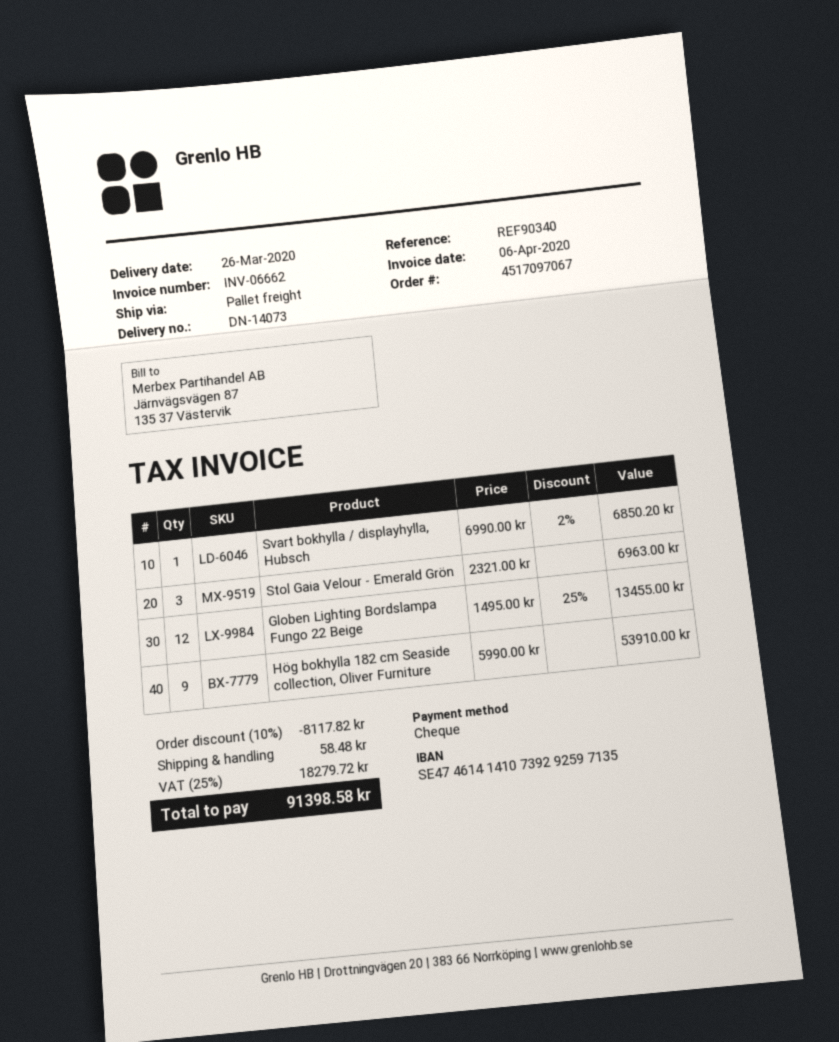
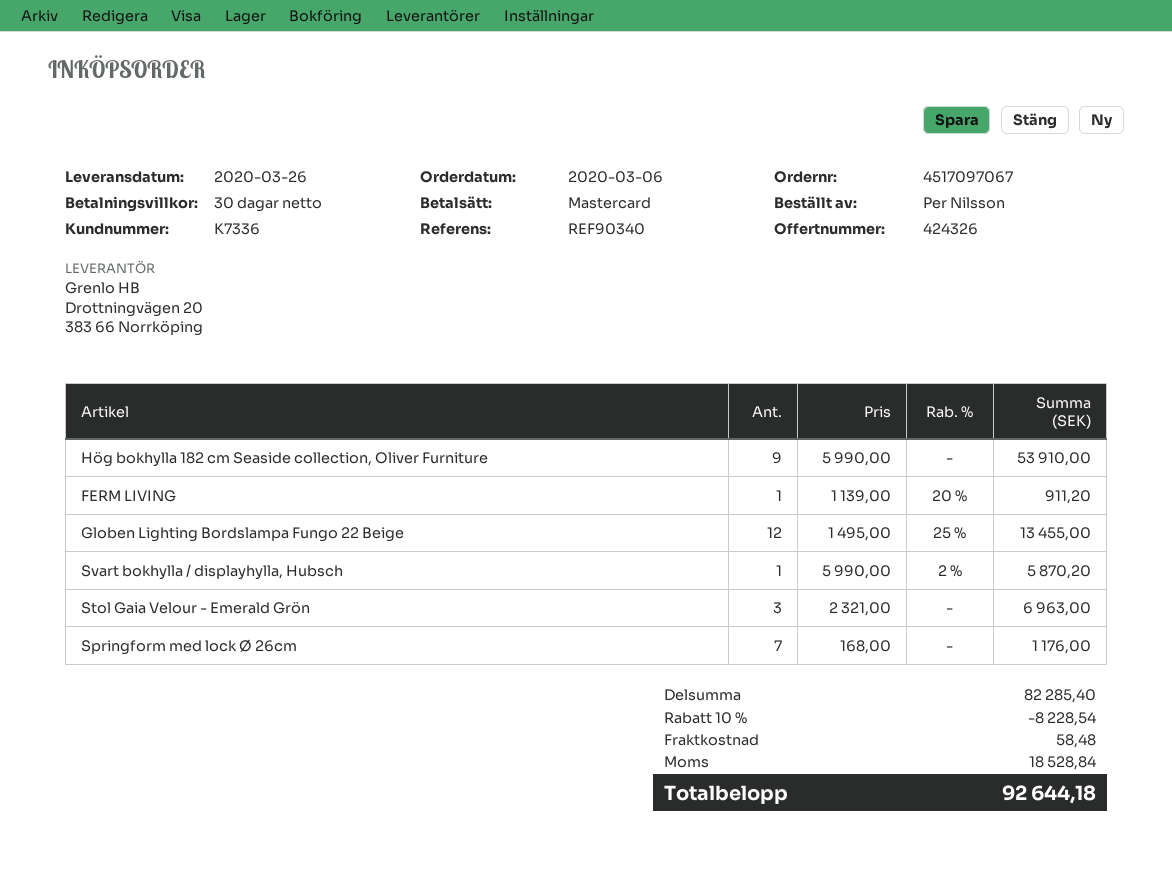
payment method: cheque -> Mastercard
Svart bokhylla / displayhylla, Hubsch: 1 x 6990.00 - 2% = 6850.20 -> 1 x 5990.00 - 2% = 5870.20
FERM LIVING: none -> 1 x 1139.00 - 20% = 911.20
Springform med lock Ø 26cm: none -> 7 x 168.00 = 1176.00
discount: 10% = 8117.82 -> 10% = 8228.54
tax: 18279.72 -> 18528.84
total: 91398.58 -> 92644.18

